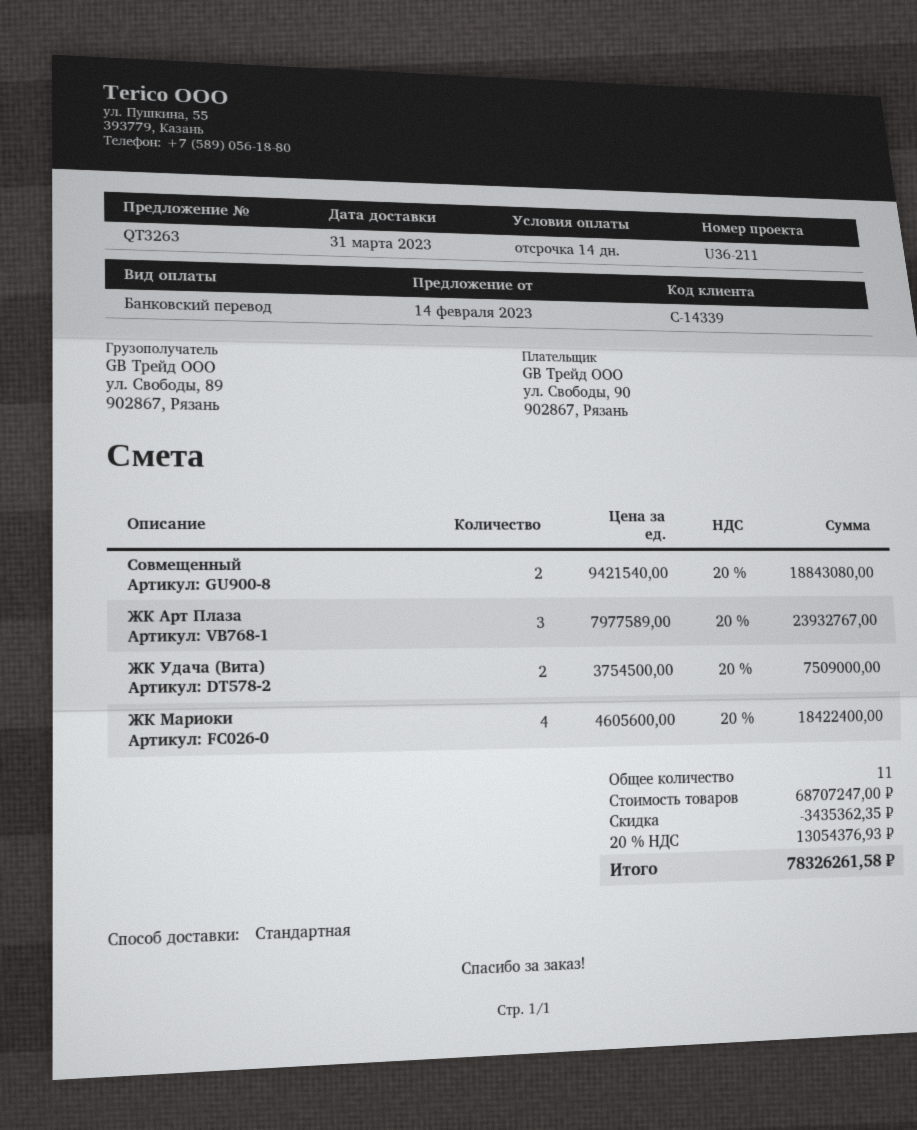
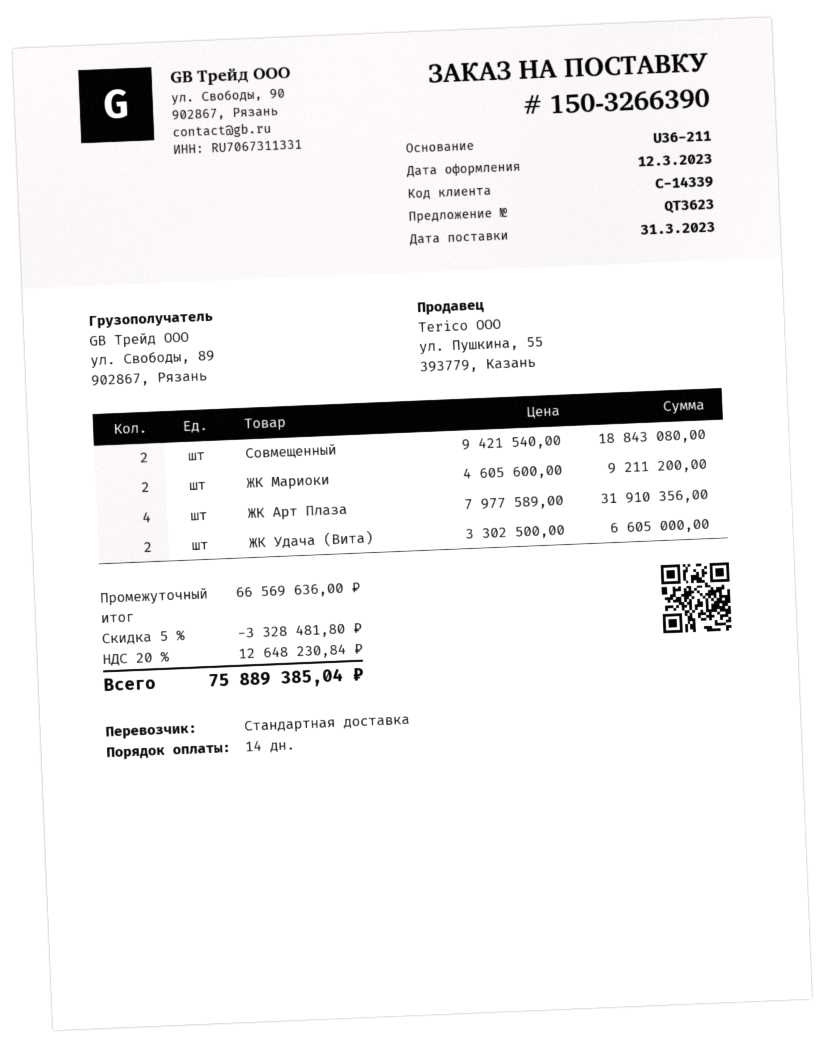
quote number: QT3263 -> QT3623
ЖК Арт Плаза: 3 x 7977589.00 = 23932767.00 -> 4 x 7977589.00 = 31910356.00
ЖК Удача (Вита): 2 x 3754500.00 = 7509000.00 -> 2 x 3302500.00 = 6605000.00
ЖК Мариоки: 4 x 4605600.00 = 18422400.00 -> 2 x 4605600.00 = 9211200.00
subtotal: 68707247.00 -> 66569636.00
discount: 3435362.35 -> 3328481.80
tax: 20% = 13054376.93 -> 20% = 12648230.84
total: 78326261.58 -> 75889385.04

